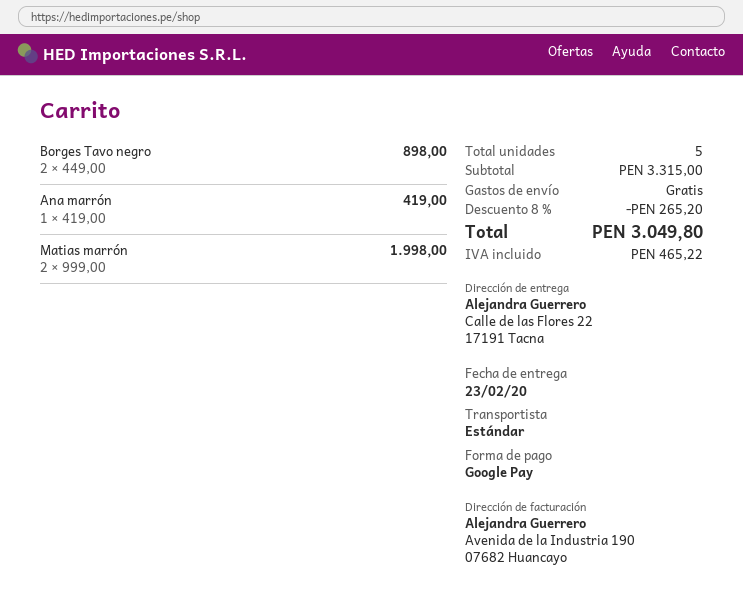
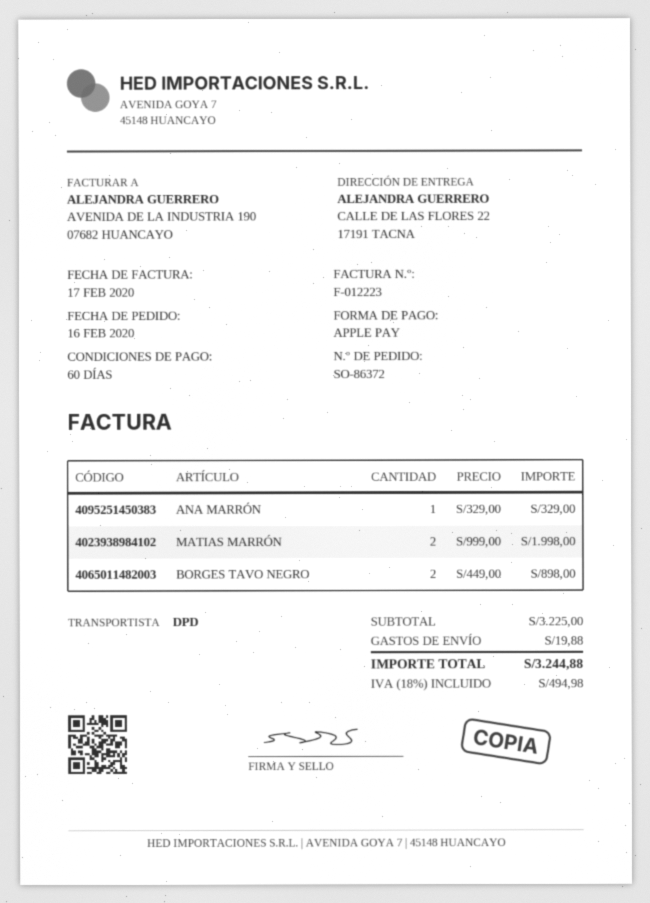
payment method: Google Pay -> Apple Pay
shipping method: standard -> DPD
Ana marrón: 1 x 419.00 = 419.00 -> 1 x 329.00 = 329.00
subtotal: 3315.00 -> 3225.00
discount: 8% = 265.20 -> none
shipping: 0.00 -> 19.88
tax: 465.22 -> 494.98
total: 3049.80 -> 3244.88

